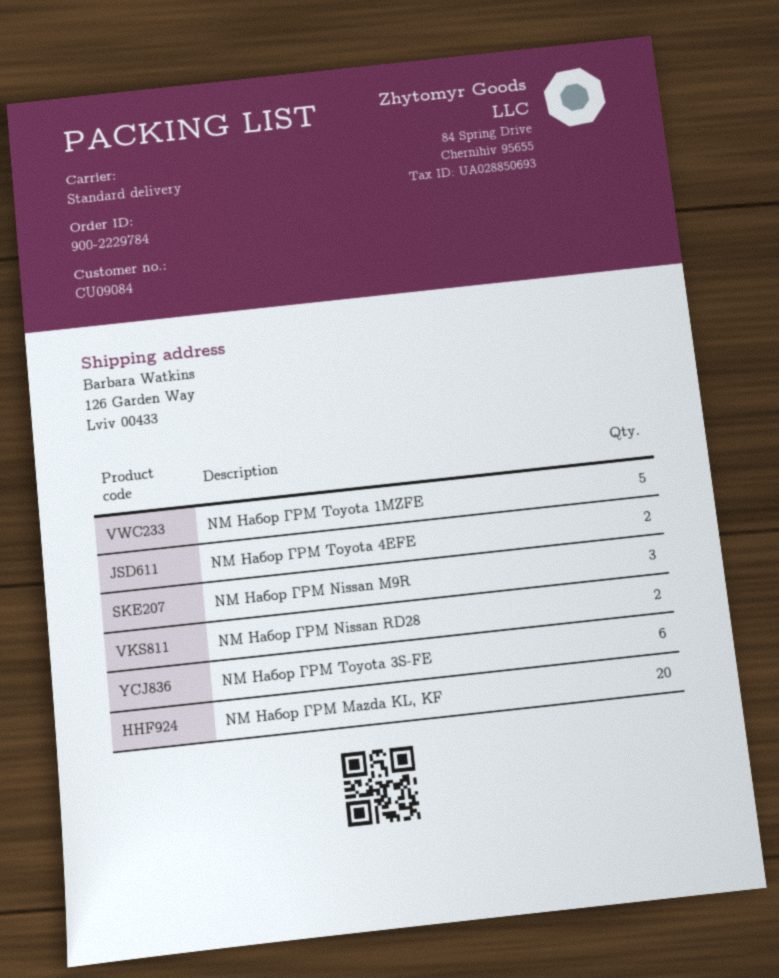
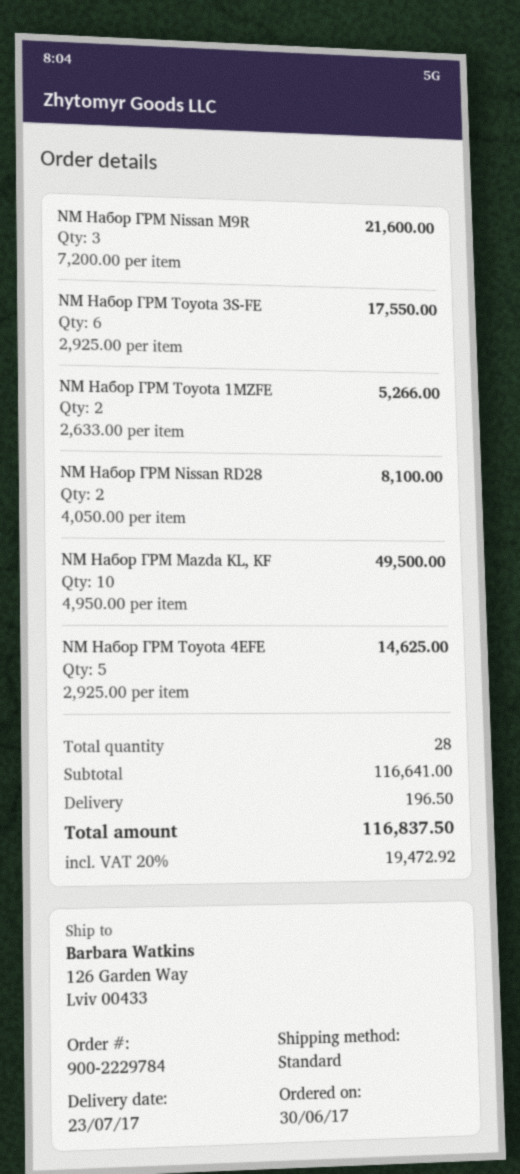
NM Набор ГРМ Toyota 1MZFE: 5 -> 2
NM Набор ГРМ Toyota 4EFE: 2 -> 5
NM Набор ГРМ Mazda KL, KF: 20 -> 10

